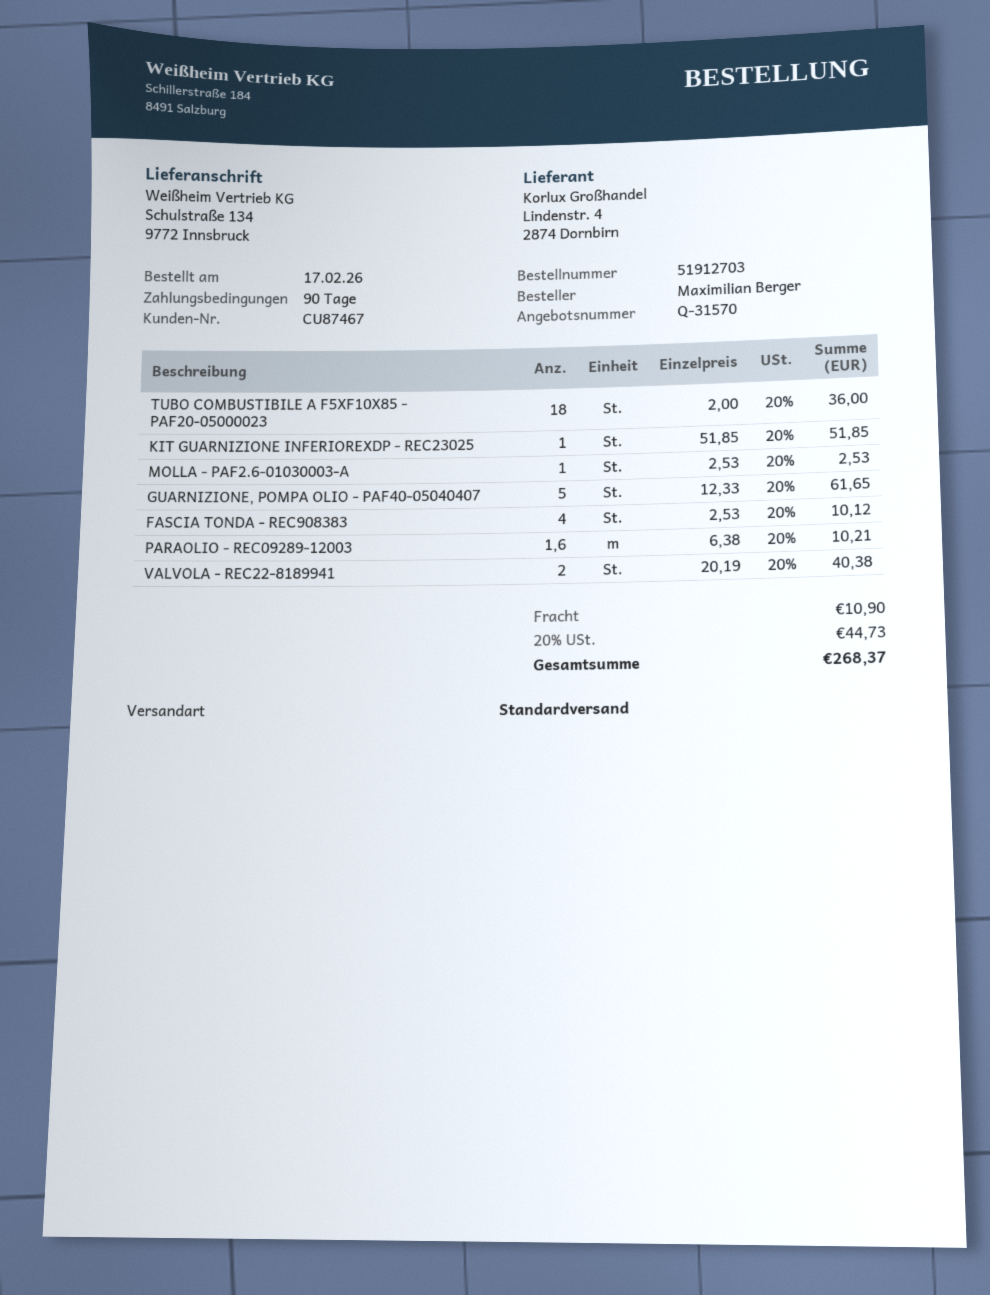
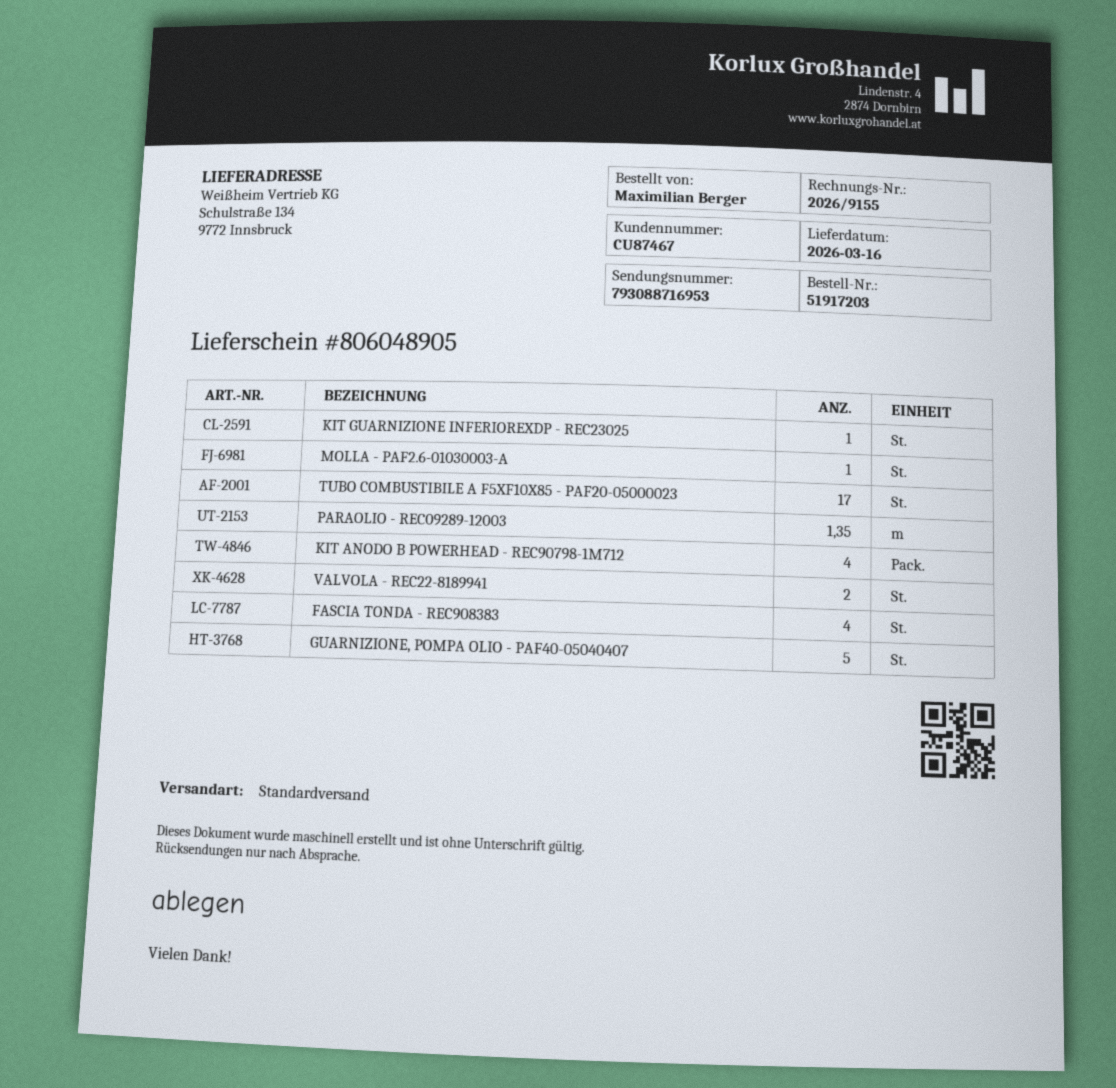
order number: 51912703 -> 51917203
TUBO COMBUSTIBILE A F5XF10X85 - PAF20-05000023: 18 -> 17
PARAOLIO - REC09289-12003: 1.6 -> 1.35
KIT ANODO B POWERHEAD - REC90798-1M712: none -> 4

